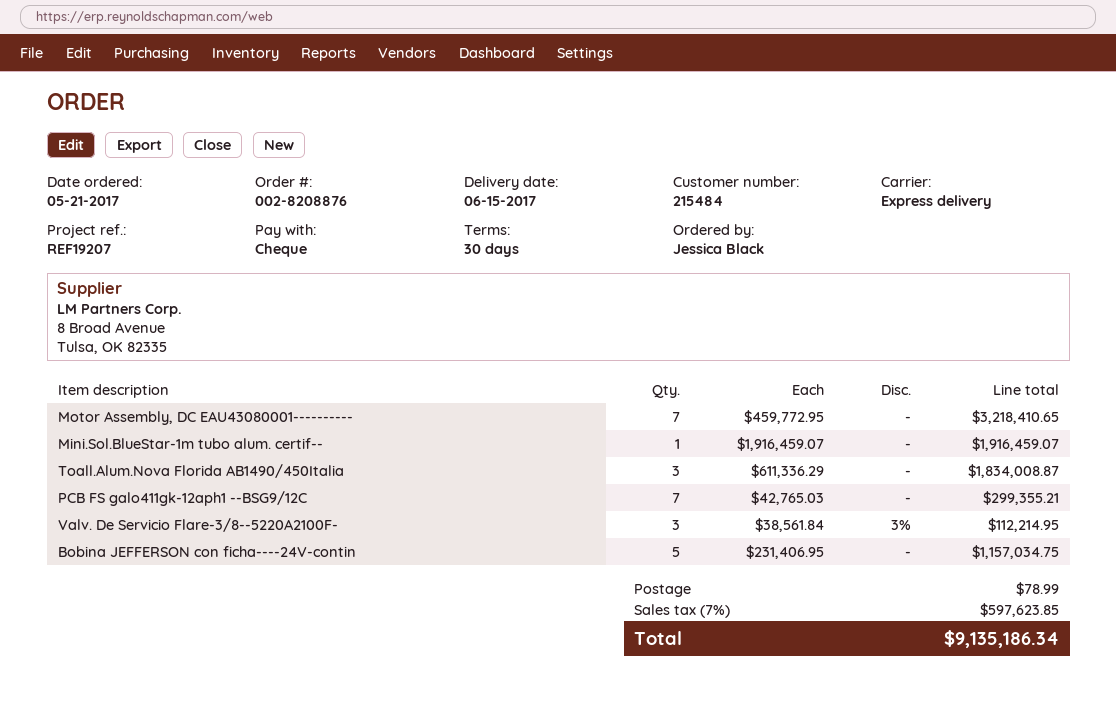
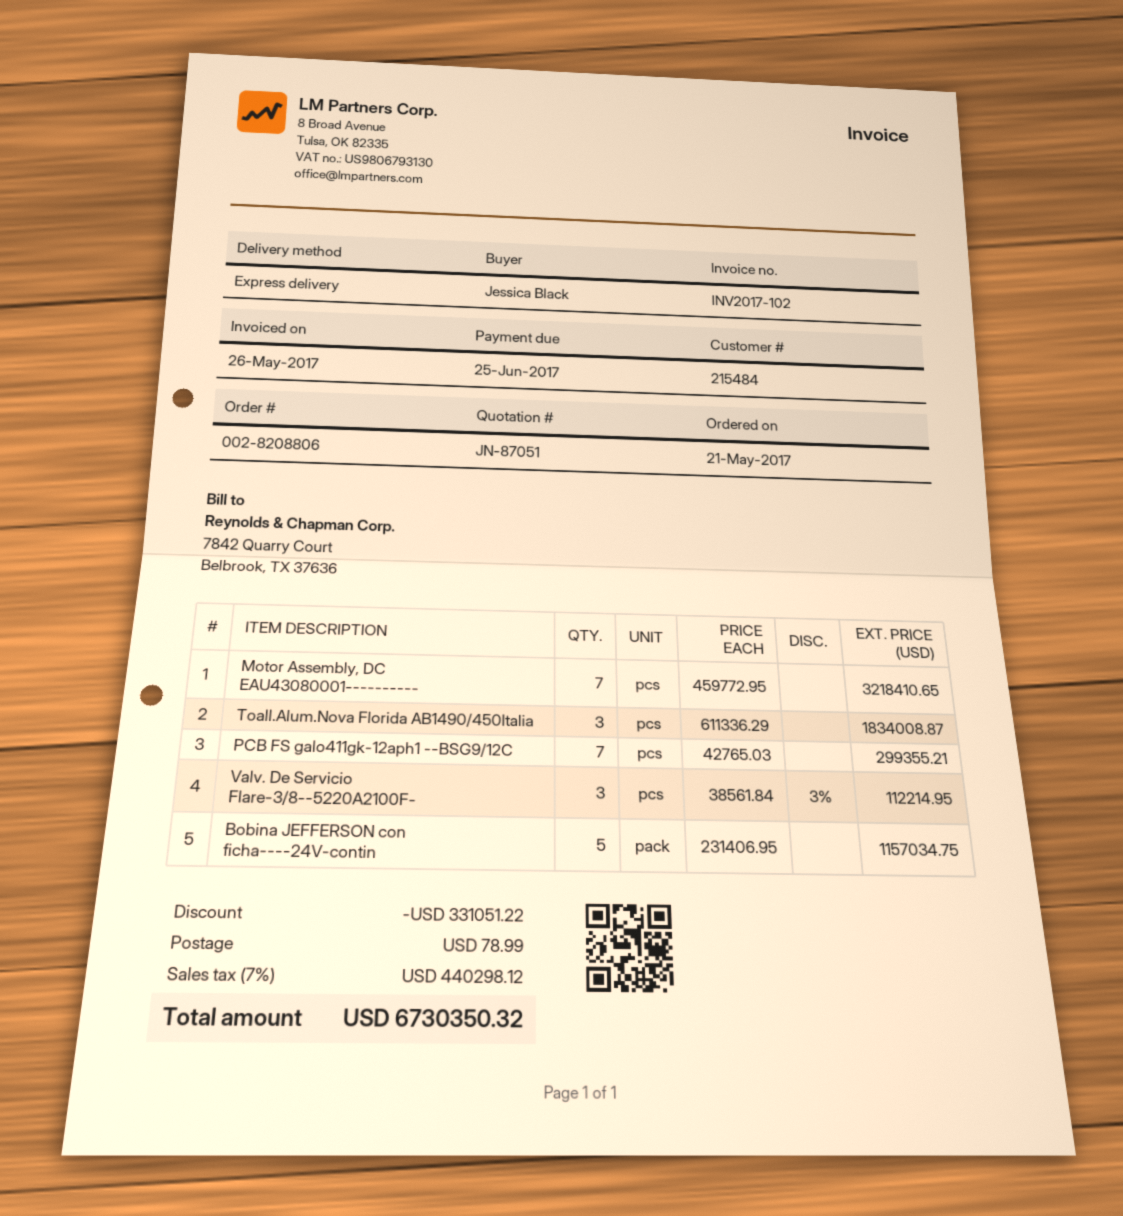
order number: 002-8208876 -> 002-8208806
Mini.Sol.BlueStar-1m tubo alum. certif--: 1 x 1916459.07 = 1916459.07 -> none
discount: none -> 331051.22
tax: 7% = 597623.85 -> 7% = 440298.12
total: 9135186.34 -> 6730350.32

